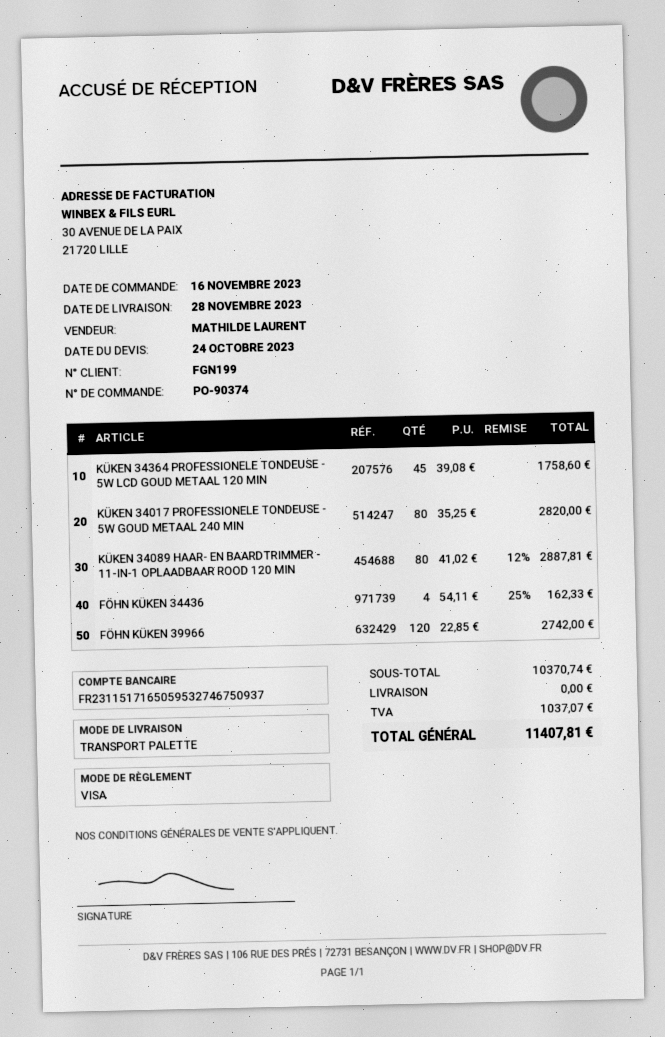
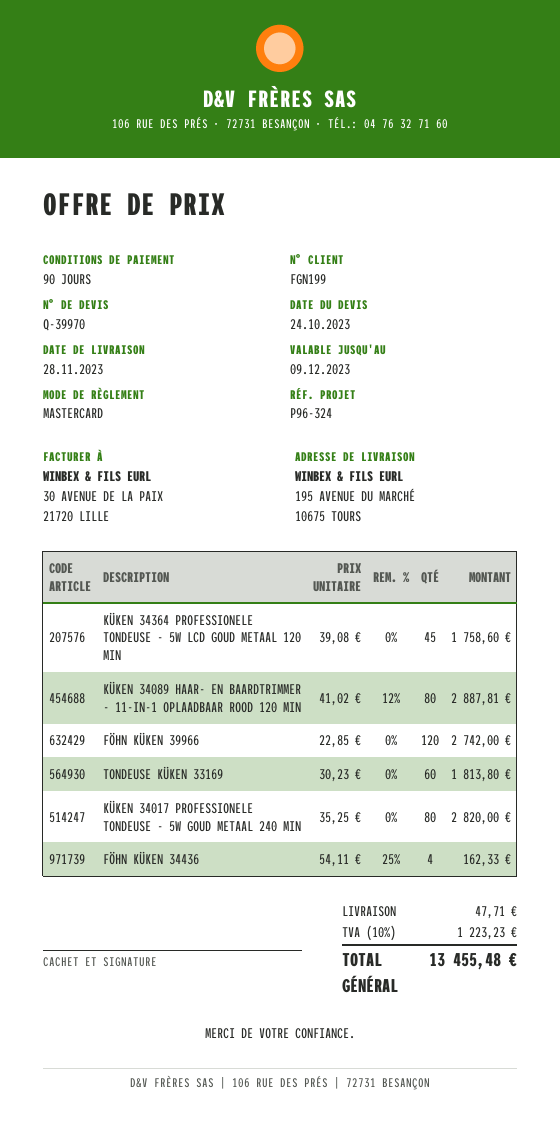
payment method: Visa -> Mastercard
TONDEUSE KÜKEN 33169: none -> 60 x 30.23 = 1813.80
shipping: 0.00 -> 47.71
tax: 1037.07 -> 1223.23
total: 11407.81 -> 13455.48

